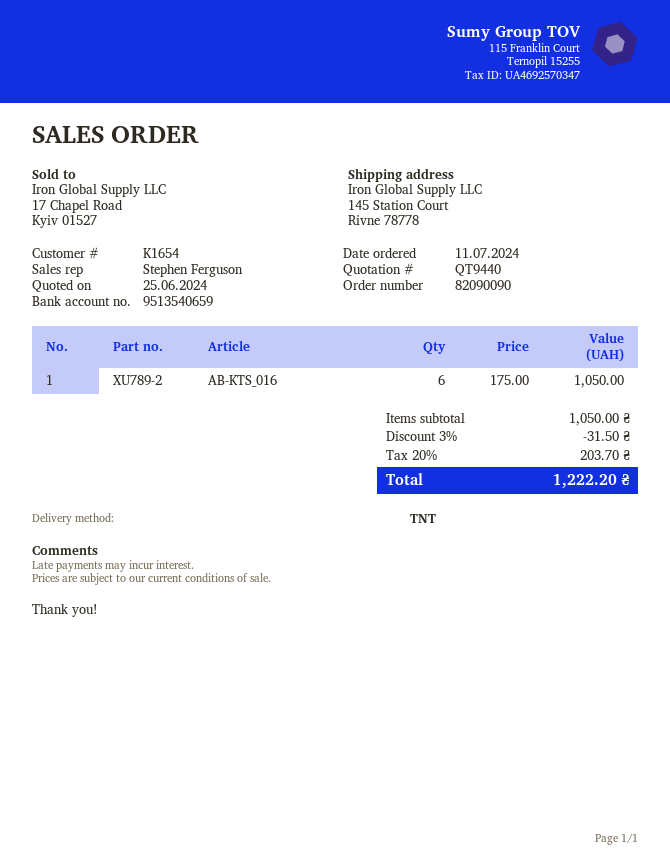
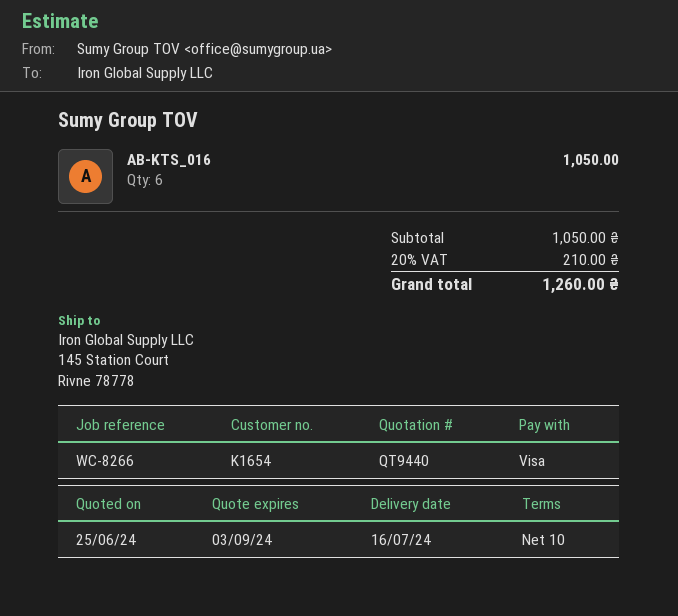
discount: 3% = 31.50 -> none
tax: 20% = 203.70 -> 20% = 210.00
total: 1222.20 -> 1260.00

